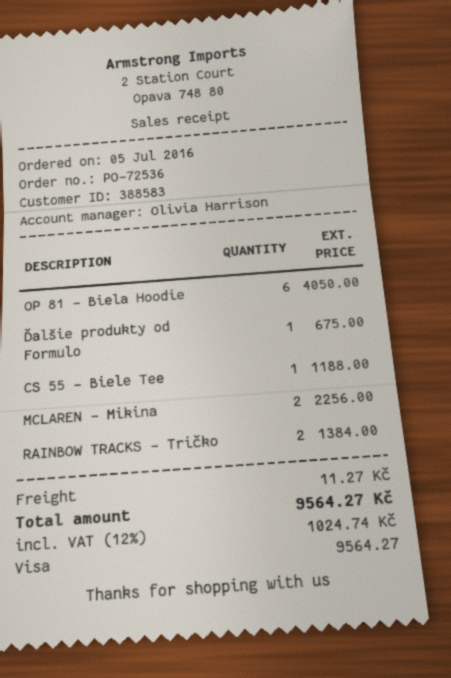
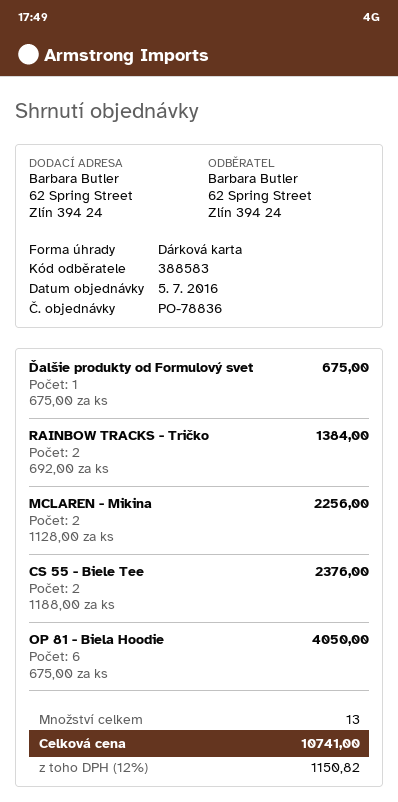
order number: PO-72536 -> PO-78836
payment method: Visa -> gift card
CS 55 - Biele Tee: 1 for 1188.00 -> 2 for 2376.00
shipping: 11.27 -> none
tax: 12% = 1024.74 -> 12% = 1150.82
total: 9564.27 -> 10741.00

